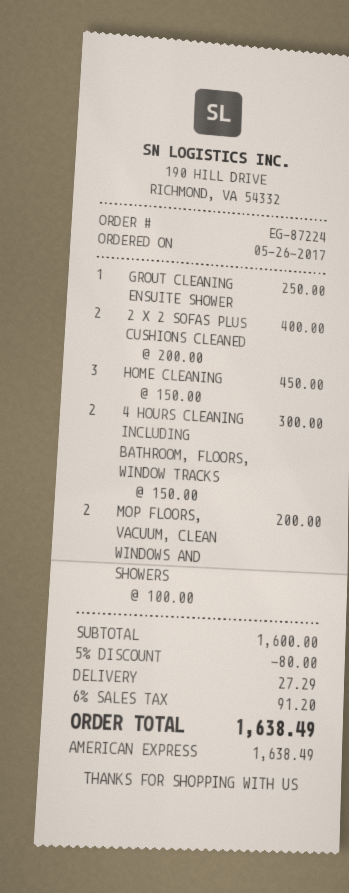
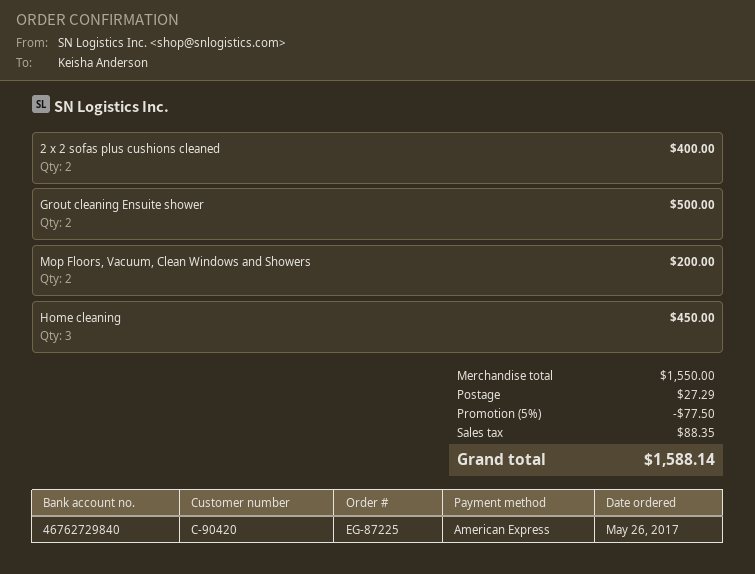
order number: EG-87224 -> EG-87225
GROUT CLEANING ENSUITE SHOWER: 1 for 250.00 -> 2 for 500.00
4 HOURS CLEANING INCLUDING BATHROOM, FLOORS, WINDOW TRACKS: 2 for 300.00 -> none
subtotal: 1600.00 -> 1550.00
discount: 5% = 80.00 -> 5% = 77.50
tax: 91.20 -> 88.35
total: 1638.49 -> 1588.14

